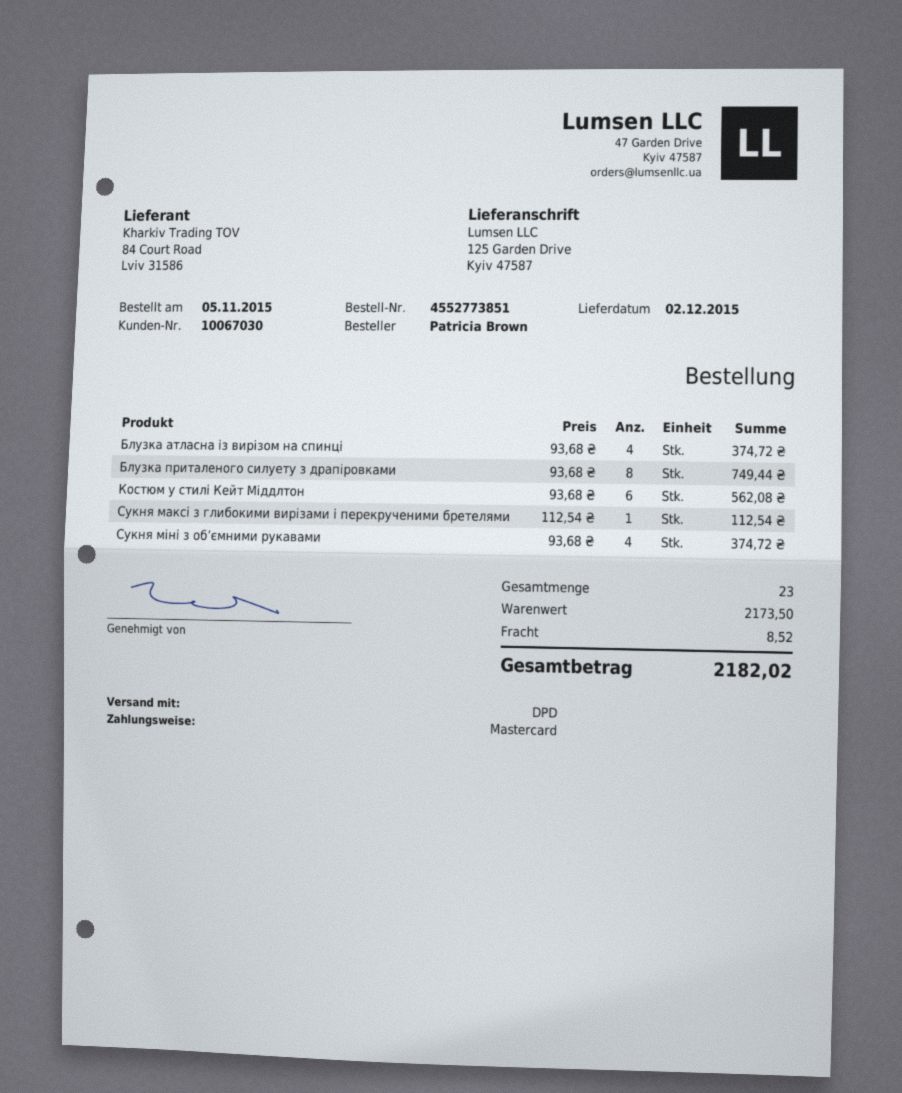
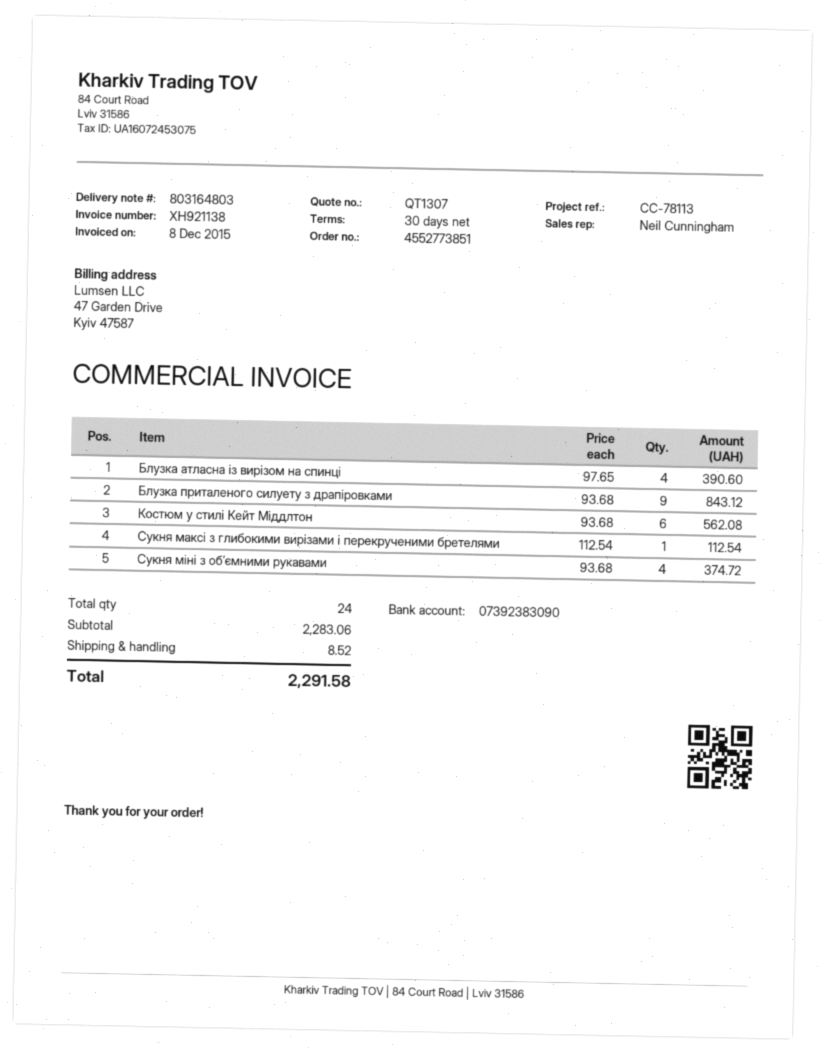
Блузка атласна із вирізом на спинці: 4 x 93.68 = 374.72 -> 4 x 97.65 = 390.60
Блузка приталеного силуету з драпіровками: 8 x 93.68 = 749.44 -> 9 x 93.68 = 843.12
total quantity: 23 -> 24
subtotal: 2173.50 -> 2283.06
total: 2182.02 -> 2291.58

